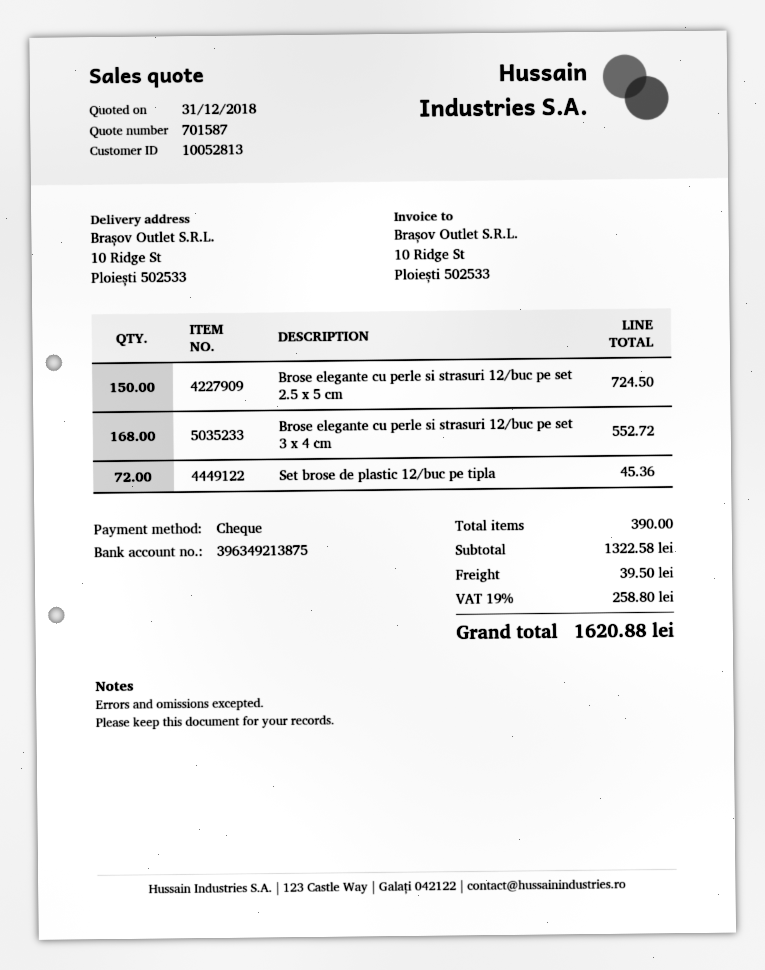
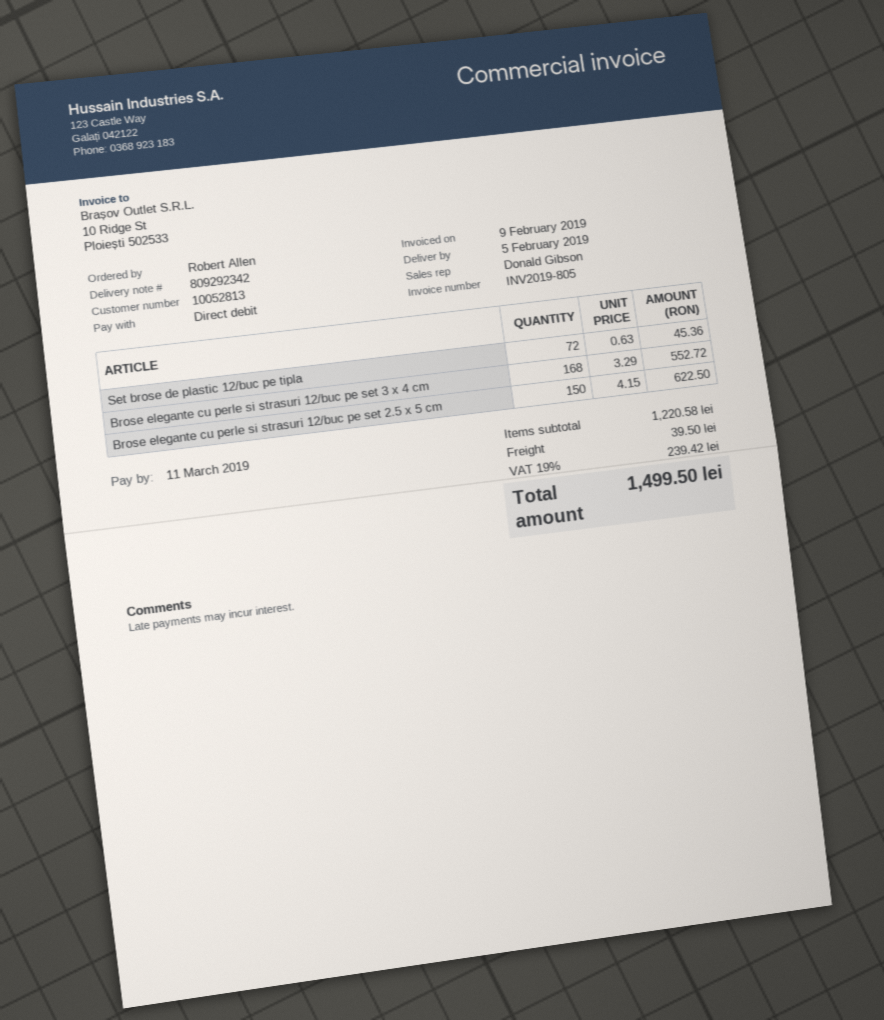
payment method: cheque -> direct debit
Brose elegante cu perle si strasuri 12/buc pe set 2.5 x 5 cm: 150 for 724.50 -> 150 for 622.50
subtotal: 1322.58 -> 1220.58
tax: 19% = 258.80 -> 19% = 239.42
total: 1620.88 -> 1499.50

